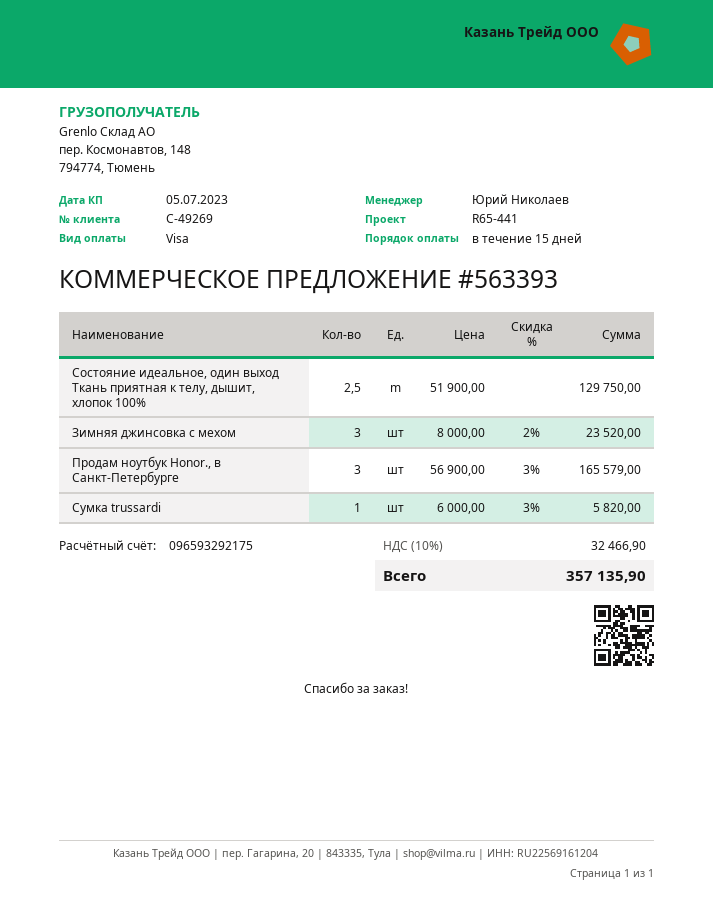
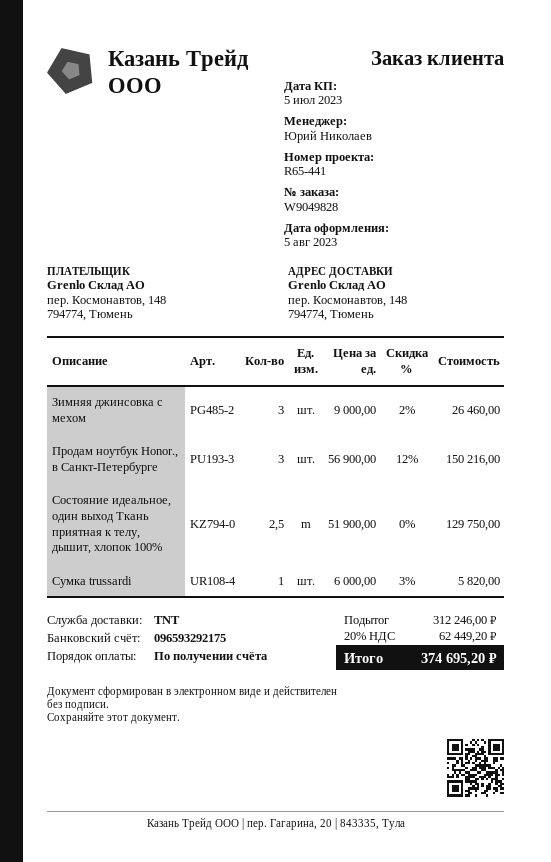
payment terms: 15 days -> on receipt
Зимняя джинсовка с мехом: 3 x 8000.00 - 2% = 23520.00 -> 3 x 9000.00 - 2% = 26460.00
Продам ноутбук Honor., в Санкт-Петербурге: 3 x 56900.00 - 3% = 165579.00 -> 3 x 56900.00 - 12% = 150216.00
tax: 10% = 32466.90 -> 20% = 62449.20
total: 357135.90 -> 374695.20

